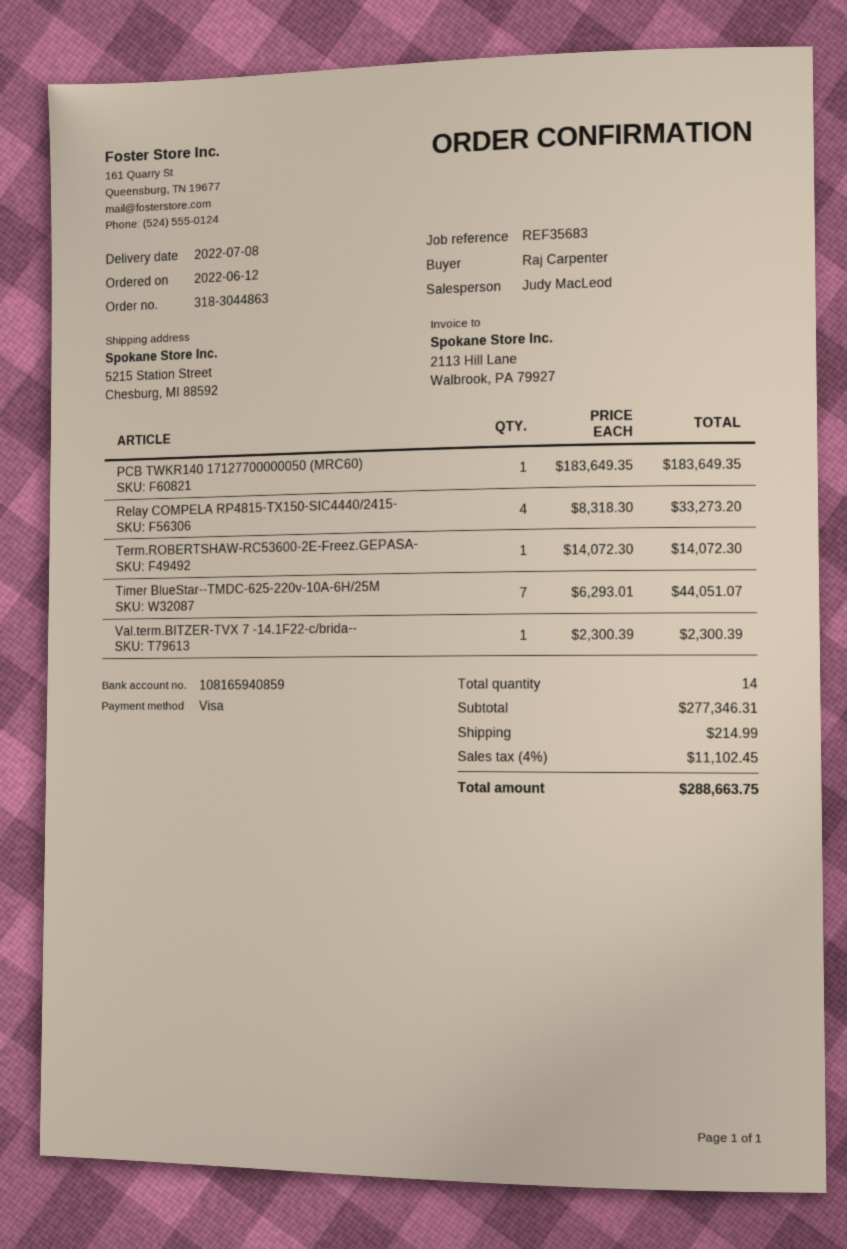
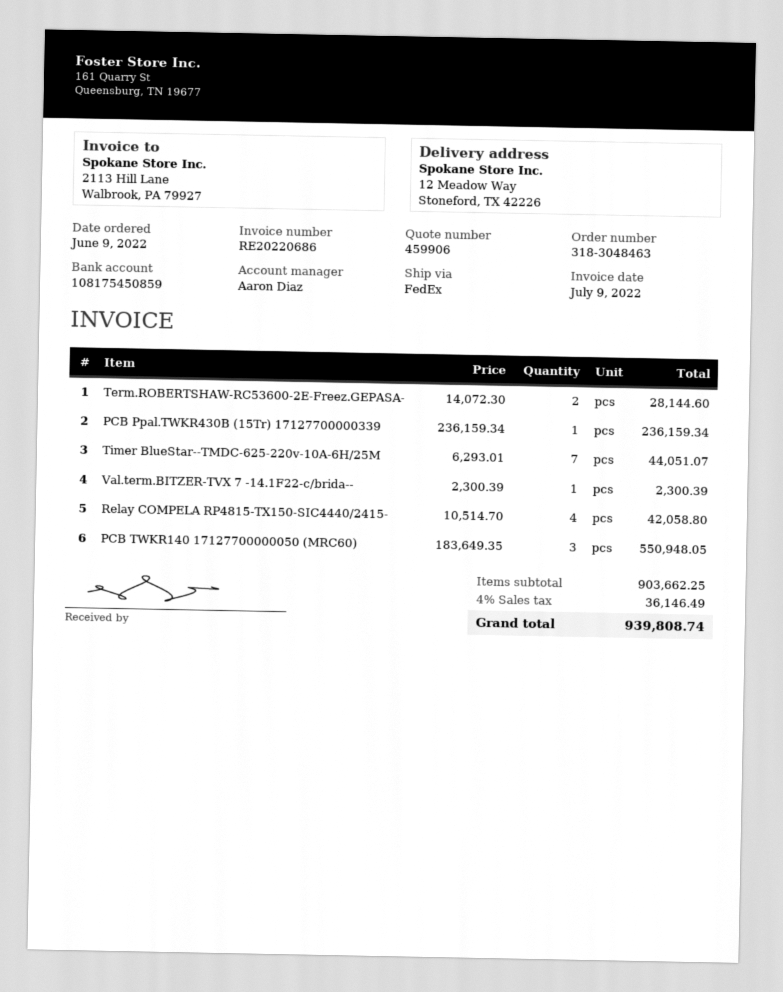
order number: 318-3044863 -> 318-3048463
order date: 2022-06-12 -> 2022-06-09
sales rep: Judy MacLeod -> Aaron Diaz
bank account: 108165940859 -> 108175450859
ship to: 5215 Station Street, Chesburg, MI 88592 -> 12 Meadow Way, Stoneford, TX 42226
PCB TWKR140 17127700000050 (MRC60): 1 x 183649.35 = 183649.35 -> 3 x 183649.35 = 550948.05
Relay COMPELA RP4815-TX150-SIC4440/2415-: 4 x 8318.30 = 33273.20 -> 4 x 10514.70 = 42058.80
Term.ROBERTSHAW-RC53600-2E-Freez.GEPASA-: 1 x 14072.30 = 14072.30 -> 2 x 14072.30 = 28144.60
PCB Ppal.TWKR430B (15Tr) 17127700000339: none -> 1 x 236159.34 = 236159.34
subtotal: 277346.31 -> 903662.25
shipping: 214.99 -> none
tax: 4% = 11102.45 -> 4% = 36146.49
total: 288663.75 -> 939808.74

